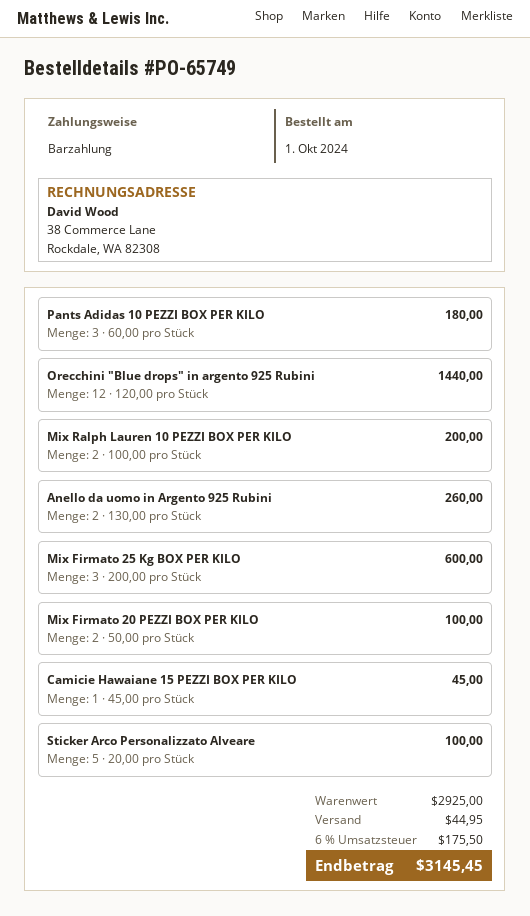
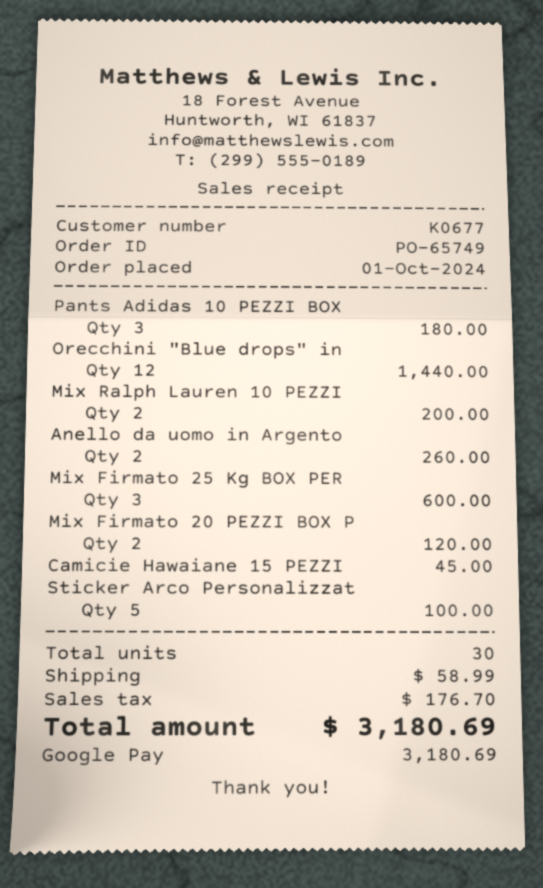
payment method: cash -> Google Pay
Mix Firmato 20 PEZZI BOX PER KILO: 2 for 100.00 -> 2 for 120.00
shipping: 44.95 -> 58.99
tax: 175.50 -> 176.70
total: 3145.45 -> 3180.69

